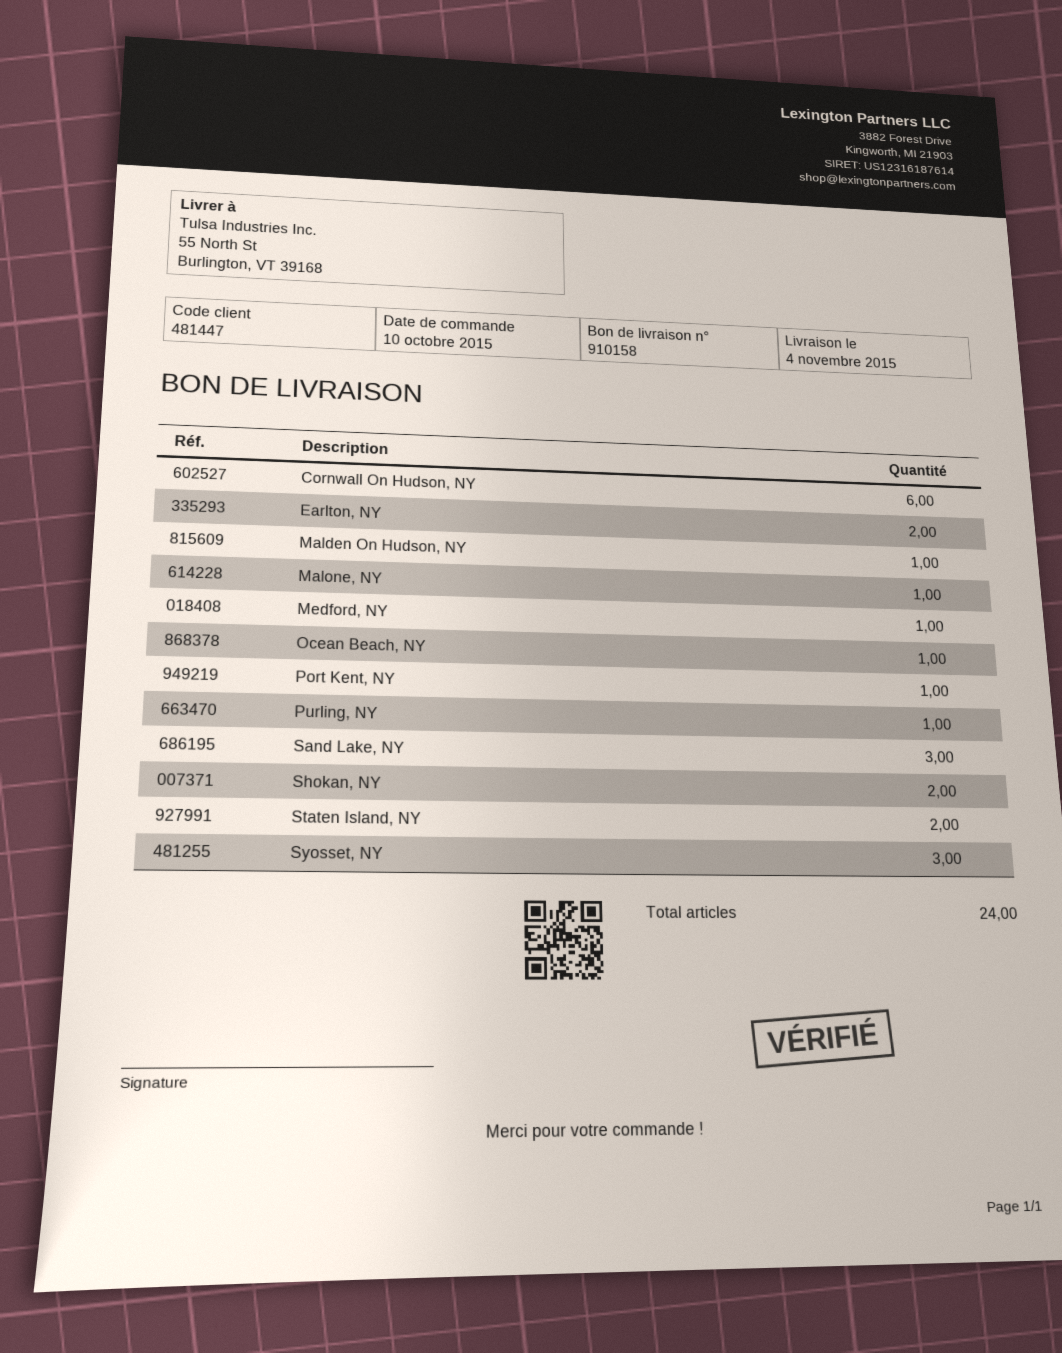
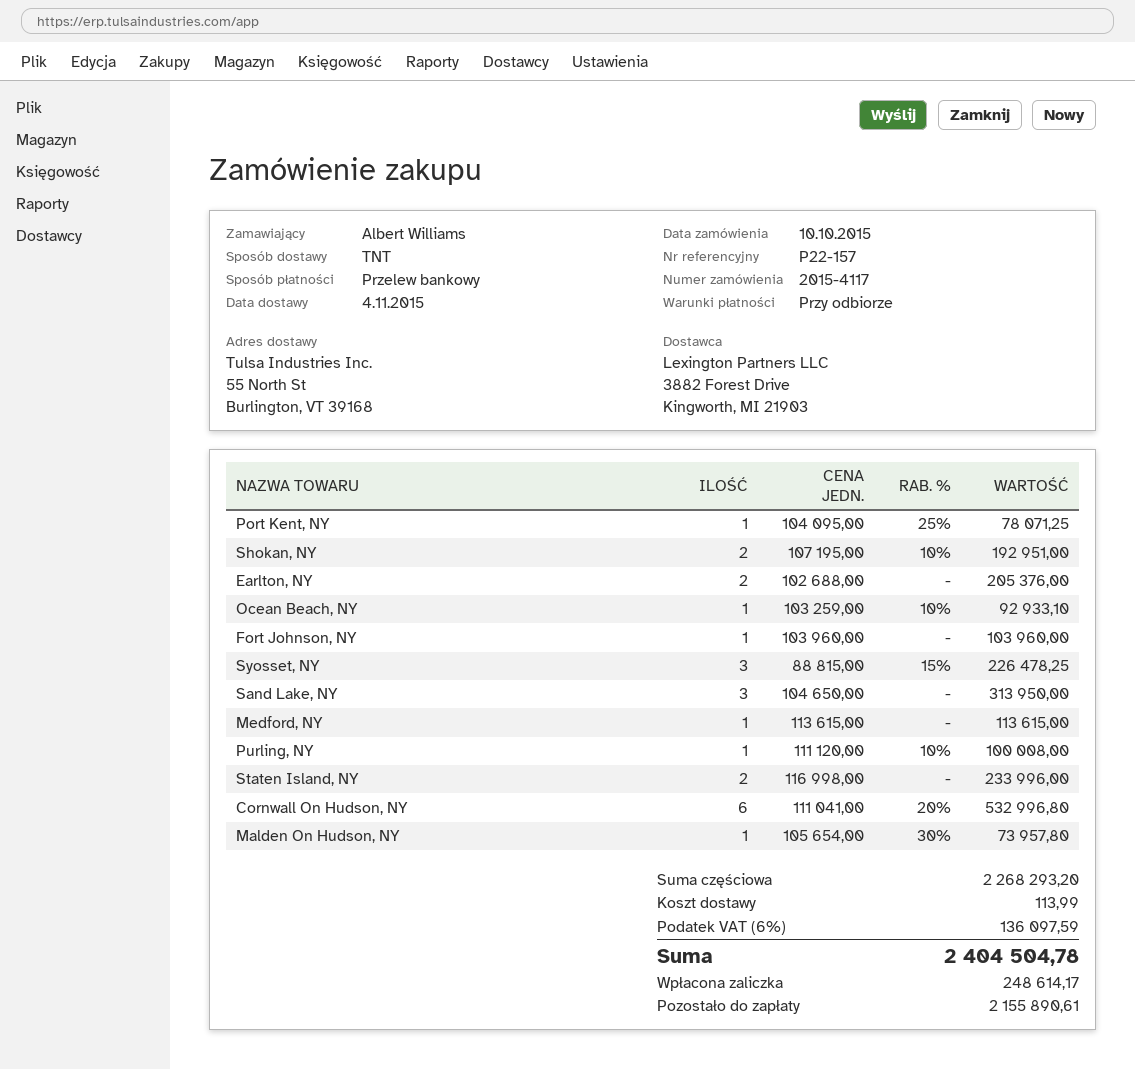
Malone, NY: 1 -> none
Fort Johnson, NY: none -> 1

